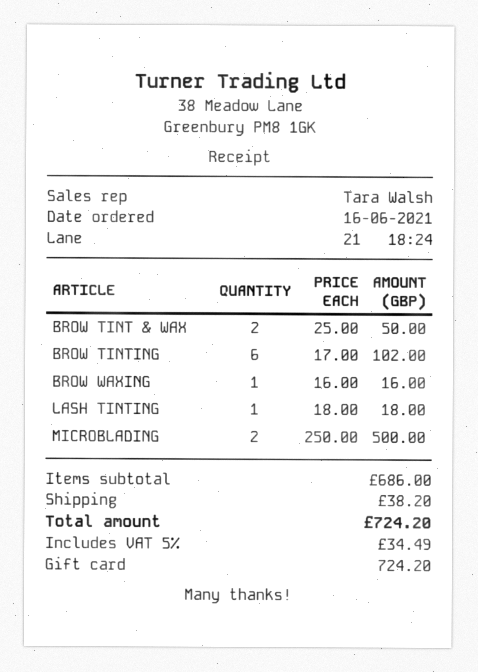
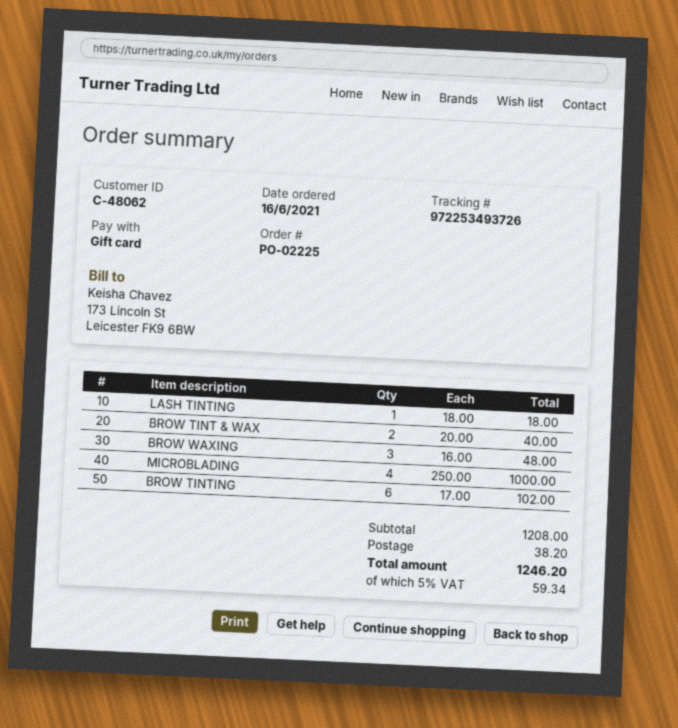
BROW TINT & WAX: 2 x 25.00 = 50.00 -> 2 x 20.00 = 40.00
BROW WAXING: 1 x 16.00 = 16.00 -> 3 x 16.00 = 48.00
MICROBLADING: 2 x 250.00 = 500.00 -> 4 x 250.00 = 1000.00
subtotal: 686.00 -> 1208.00
tax: 5% = 34.49 -> 5% = 59.34
total: 724.20 -> 1246.20

